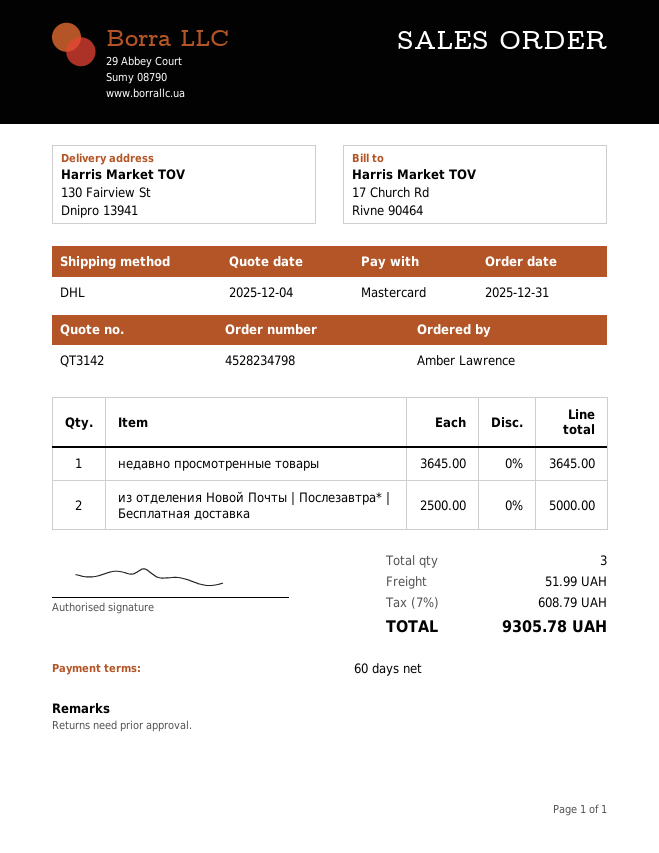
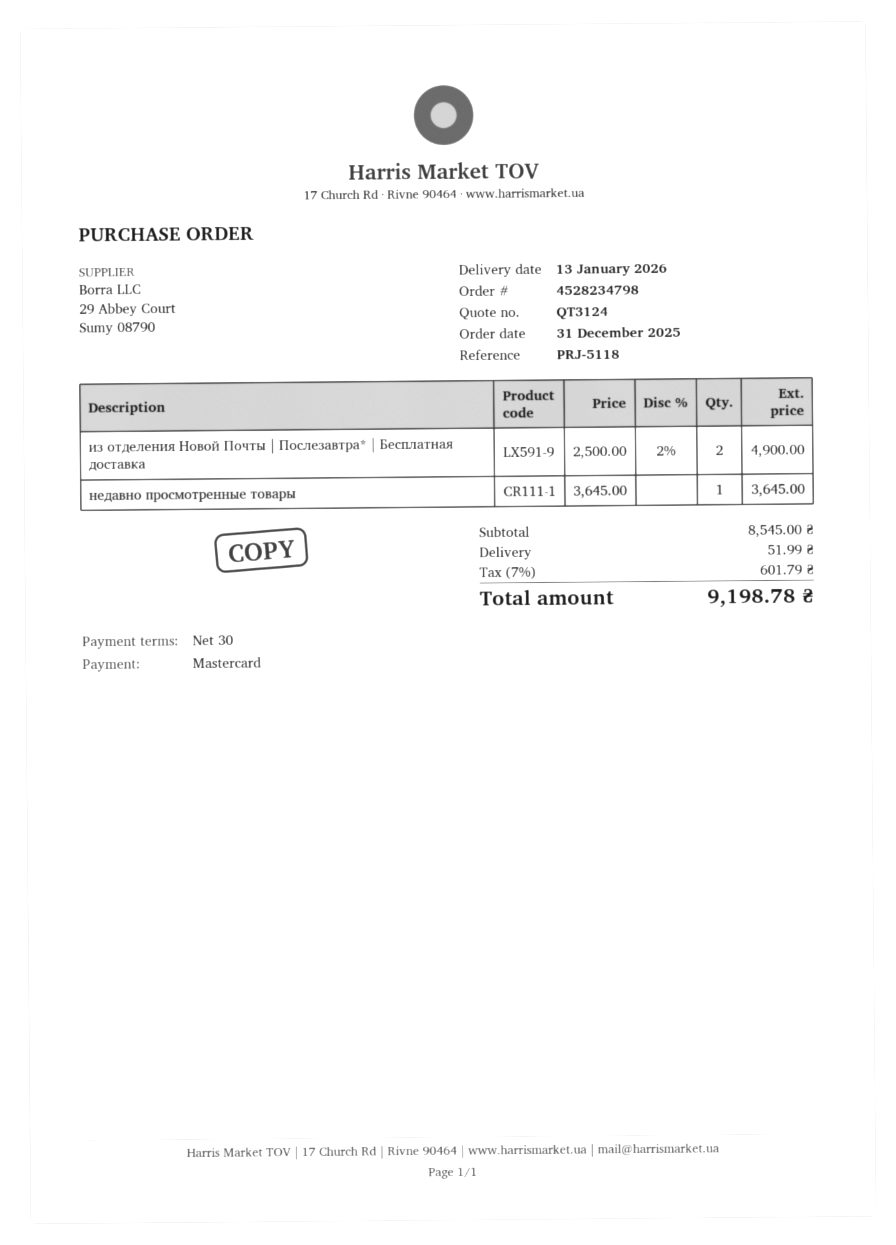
quote number: QT3142 -> QT3124
payment terms: 60 days -> 30 days
из отделения Новой Почты | Послезавтра* | Бесплатная доставка: 2 x 2500.00 = 5000.00 -> 2 x 2500.00 - 2% = 4900.00
tax: 7% = 608.79 -> 7% = 601.79
total: 9305.78 -> 9198.78

